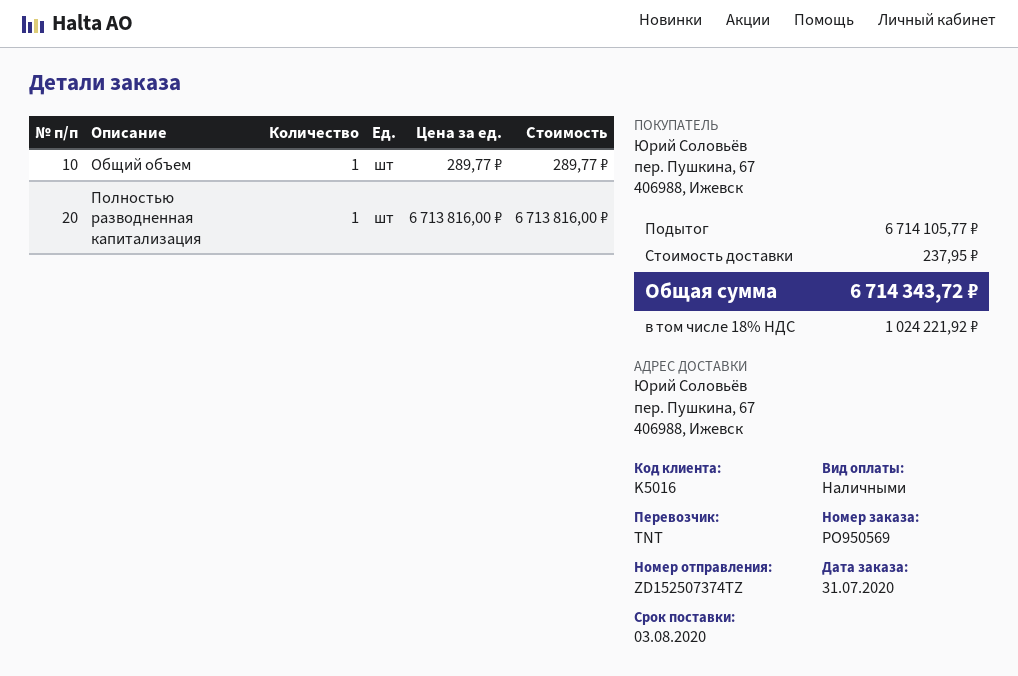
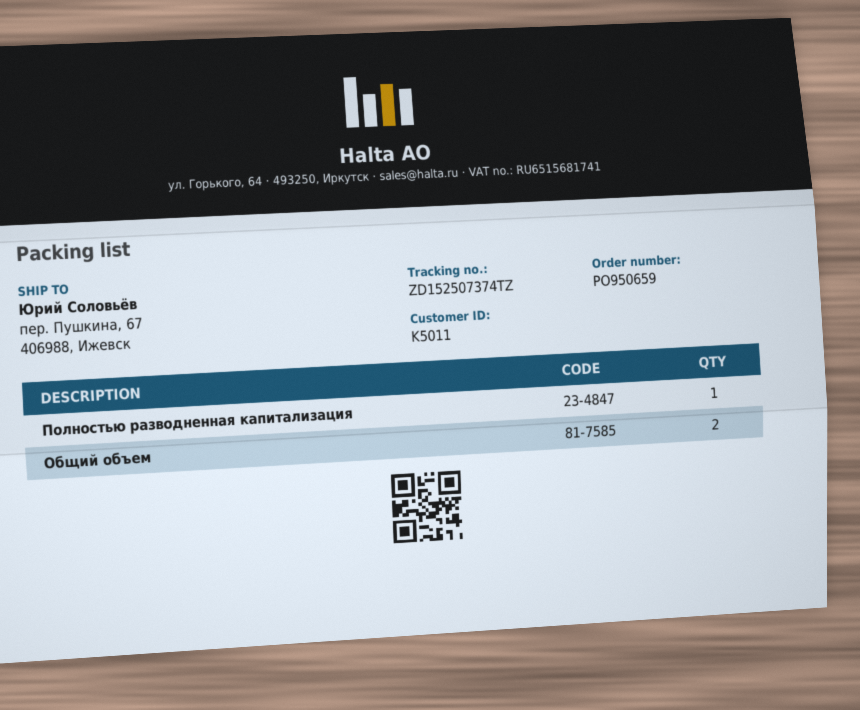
order number: PO950569 -> PO950659
customer number: K5016 -> K5011
Общий объем: 1 -> 2

